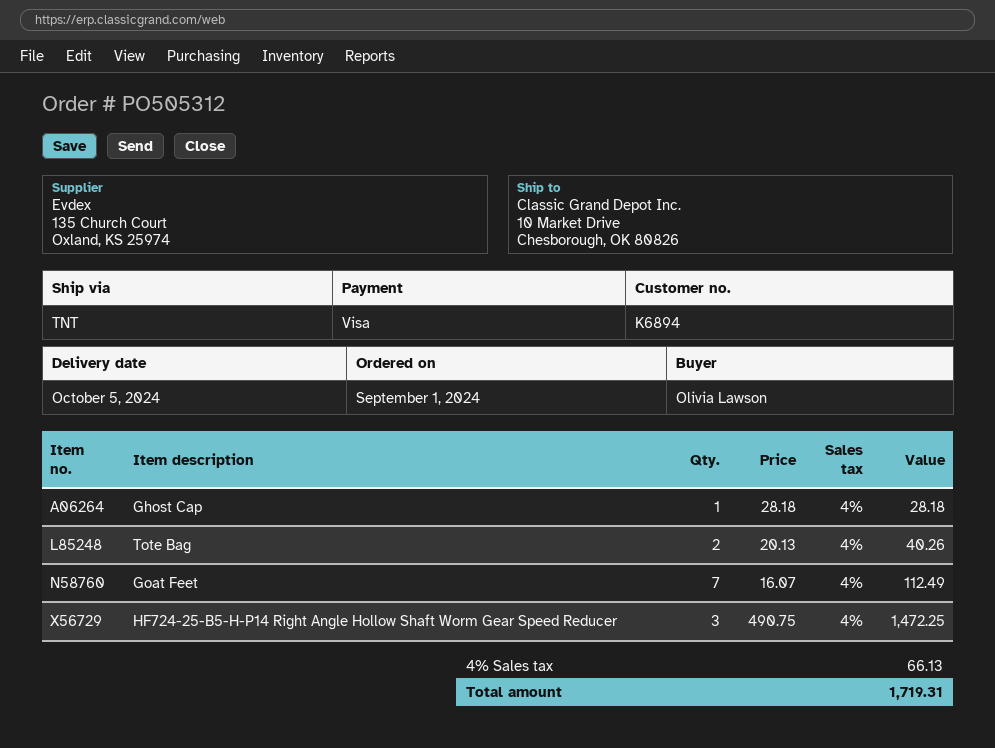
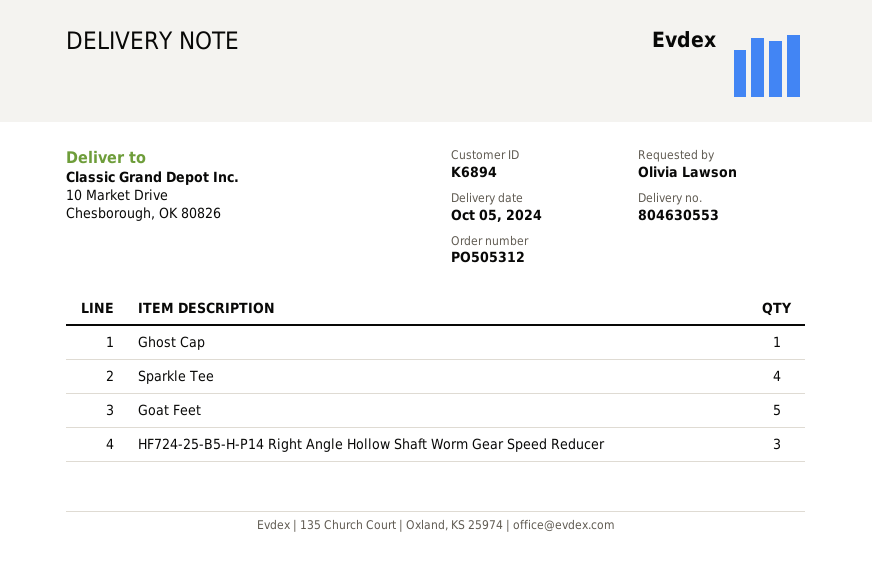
Tote Bag: 2 -> none
Goat Feet: 7 -> 5
Sparkle Tee: none -> 4

